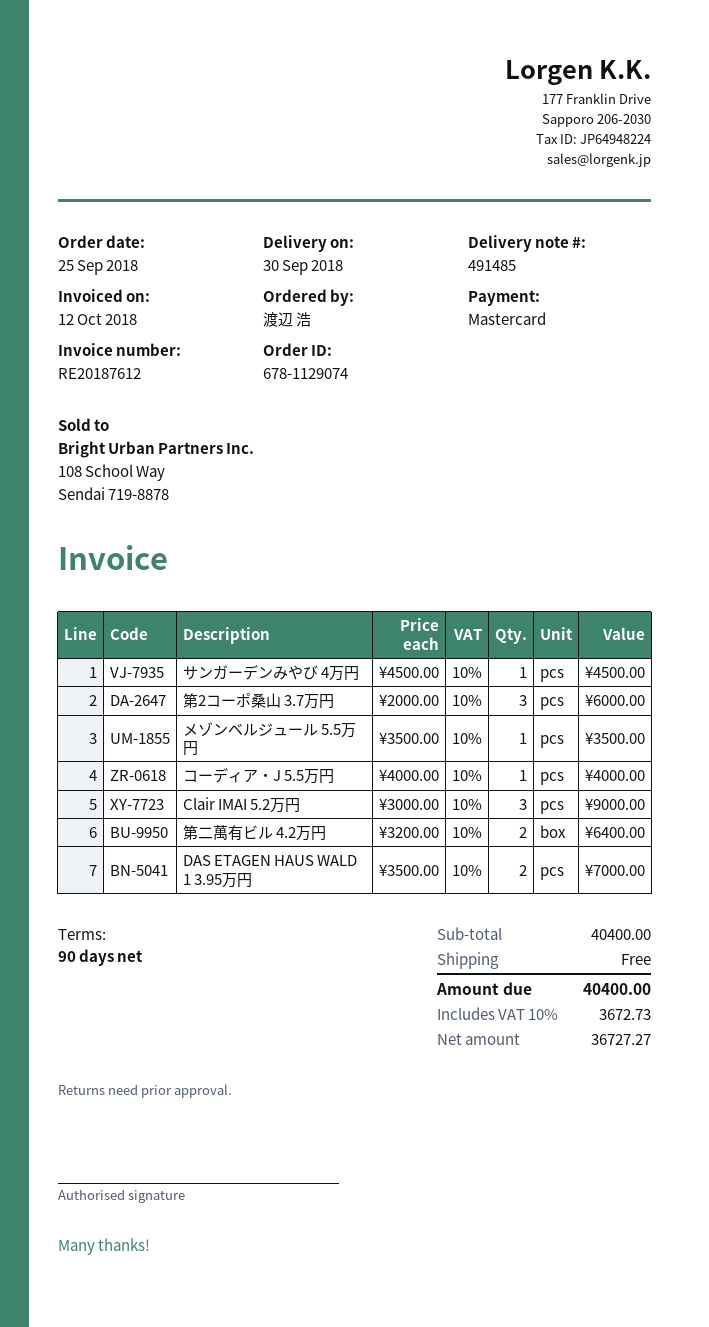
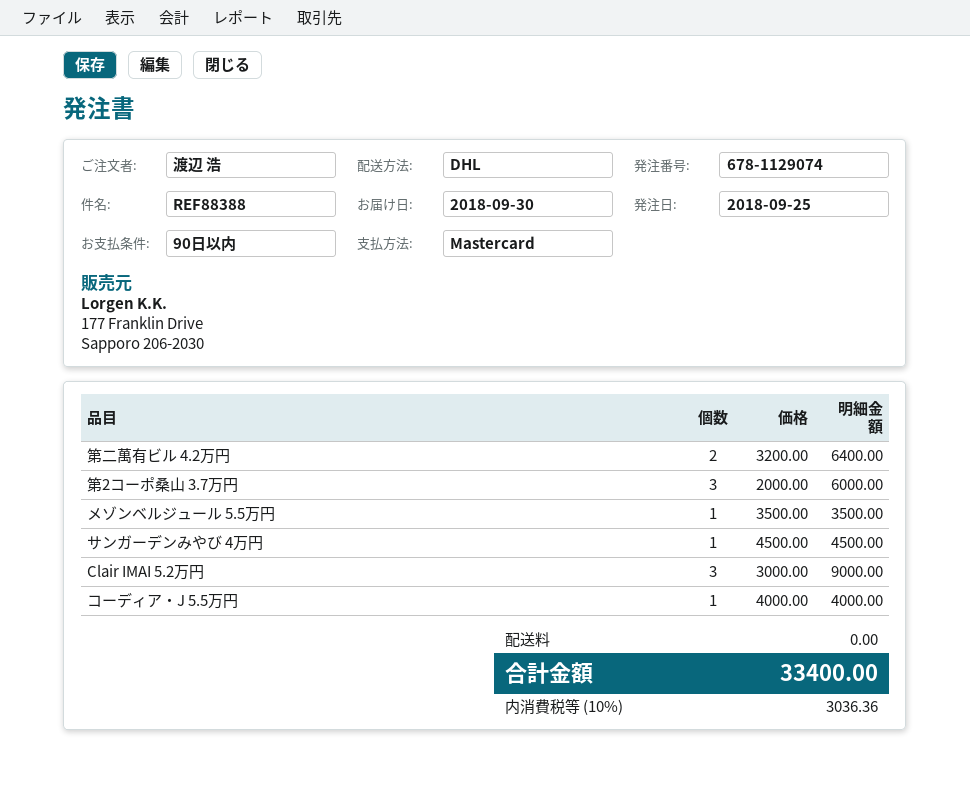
DAS ETAGEN HAUS WALD 1 3.95万円: 2 x 3500.00 = 7000.00 -> none
tax: 10% = 3672.73 -> 10% = 3036.36
total: 40400.00 -> 33400.00

